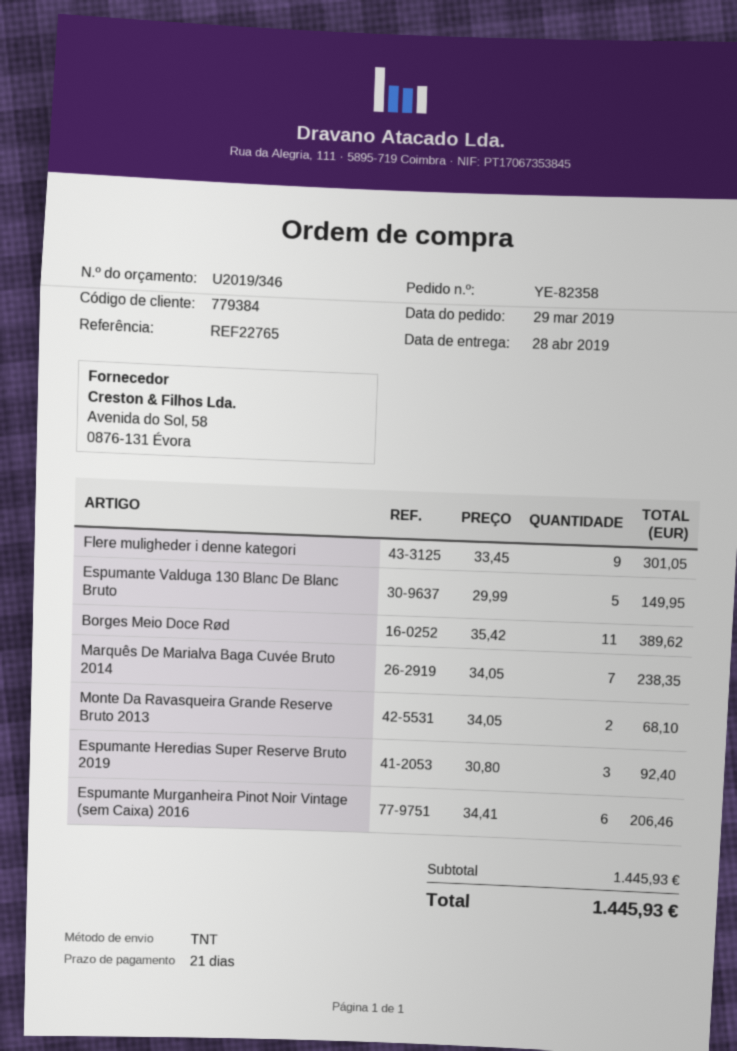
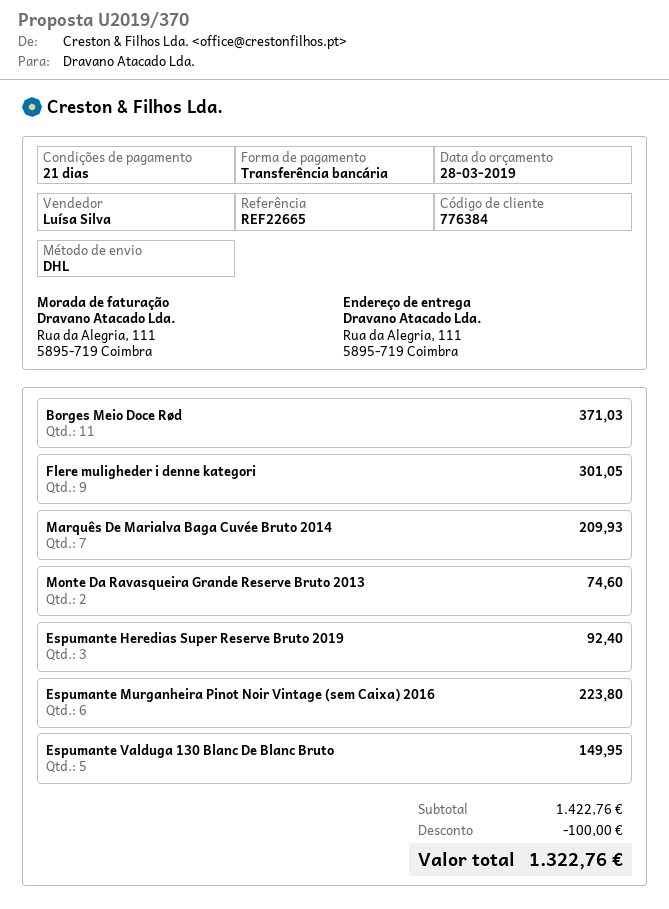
quote number: U2019/346 -> U2019/370
customer number: 779384 -> 776384
reference: REF22765 -> REF22665
shipping method: TNT -> DHL
Borges Meio Doce Rød: 11 for 389.62 -> 11 for 371.03
Marquês De Marialva Baga Cuvée Bruto 2014: 7 for 238.35 -> 7 for 209.93
Monte Da Ravasqueira Grande Reserve Bruto 2013: 2 for 68.10 -> 2 for 74.60
Espumante Murganheira Pinot Noir Vintage (sem Caixa) 2016: 6 for 206.46 -> 6 for 223.80
subtotal: 1445.93 -> 1422.76
discount: none -> 100.00
total: 1445.93 -> 1322.76

